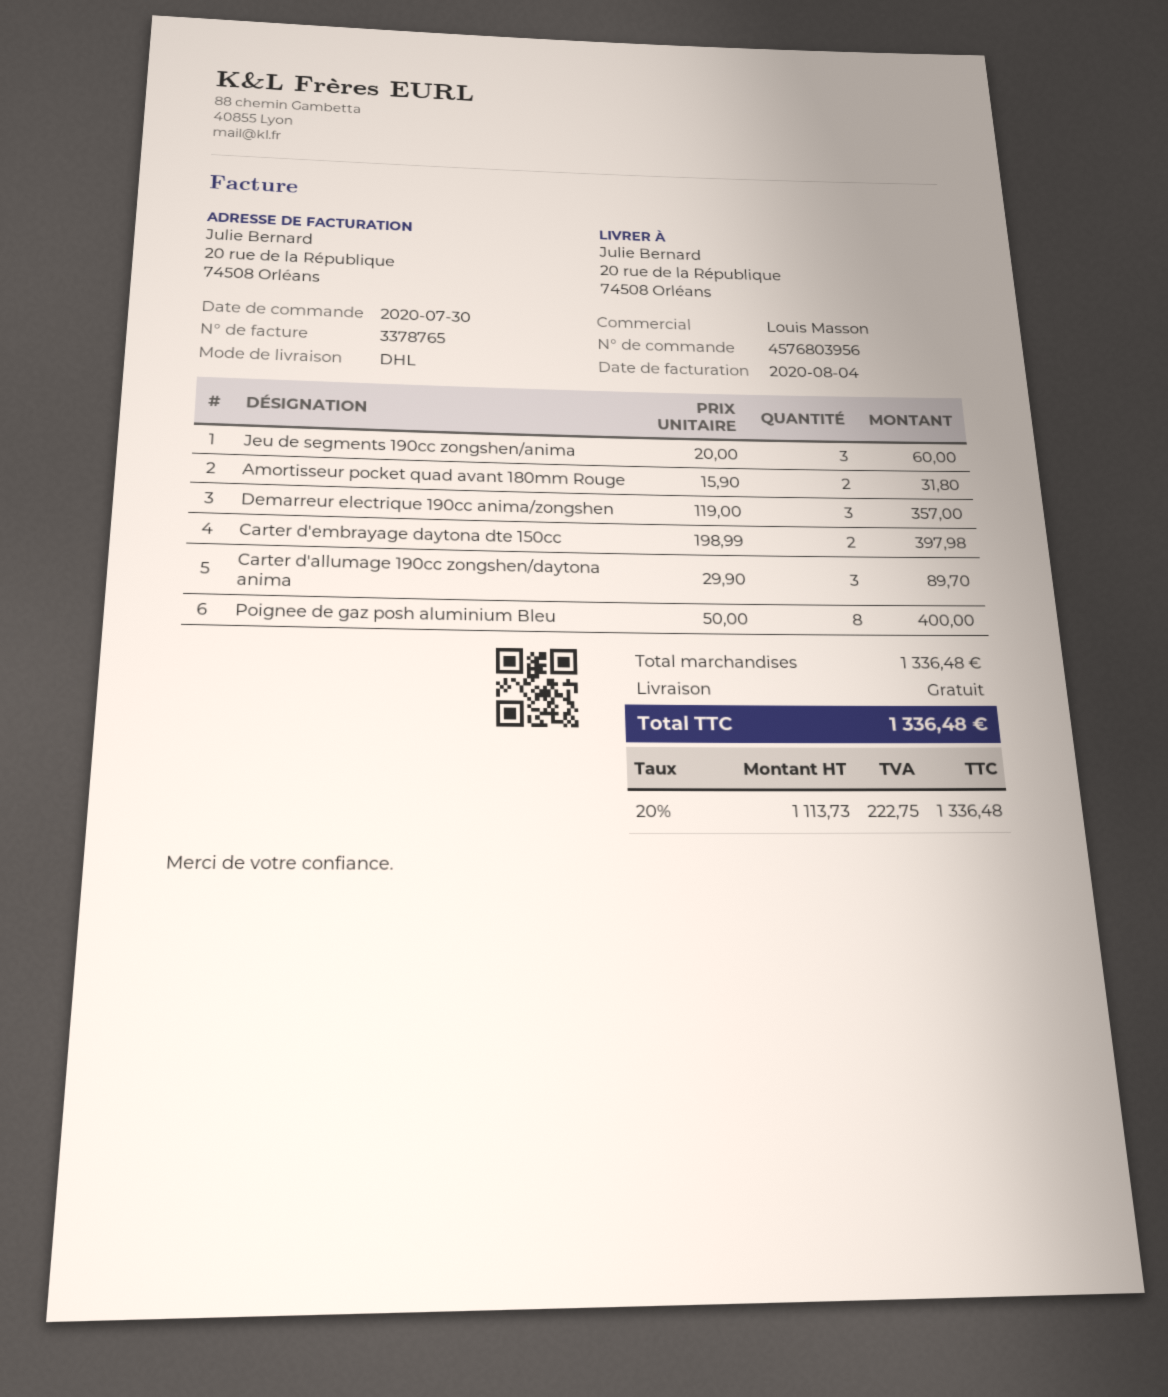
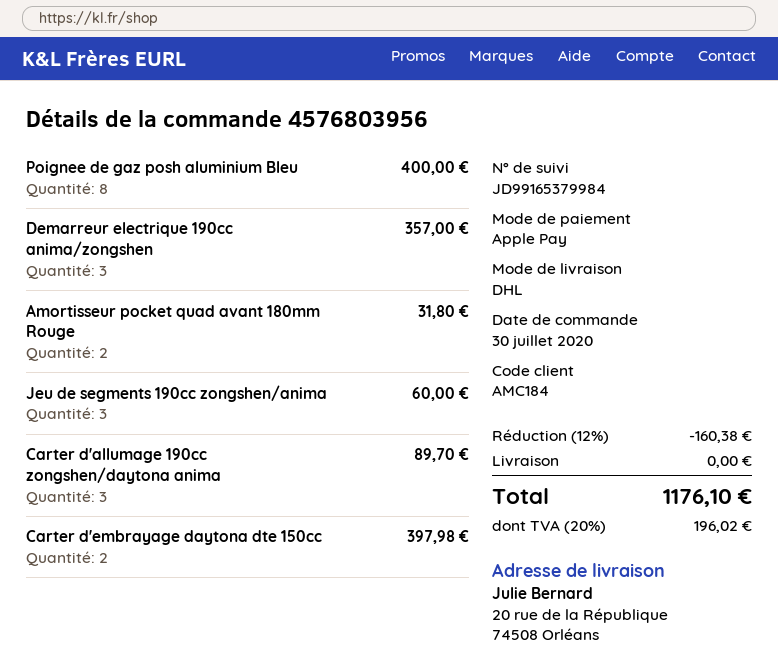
discount: none -> 12% = 160.38
tax: 20% = 222.75 -> 20% = 196.02
total: 1336.48 -> 1176.10

